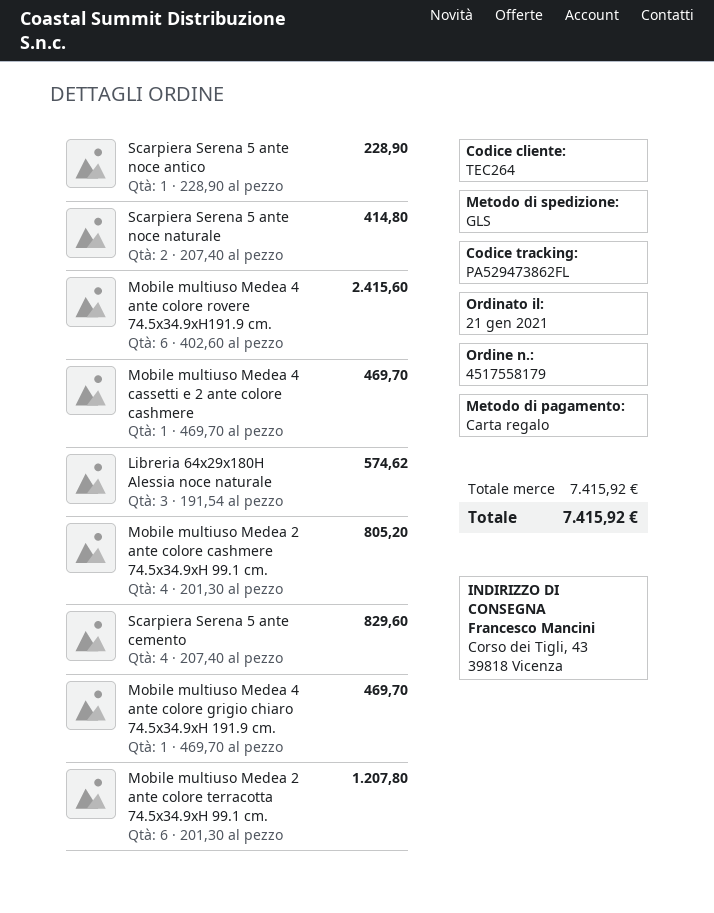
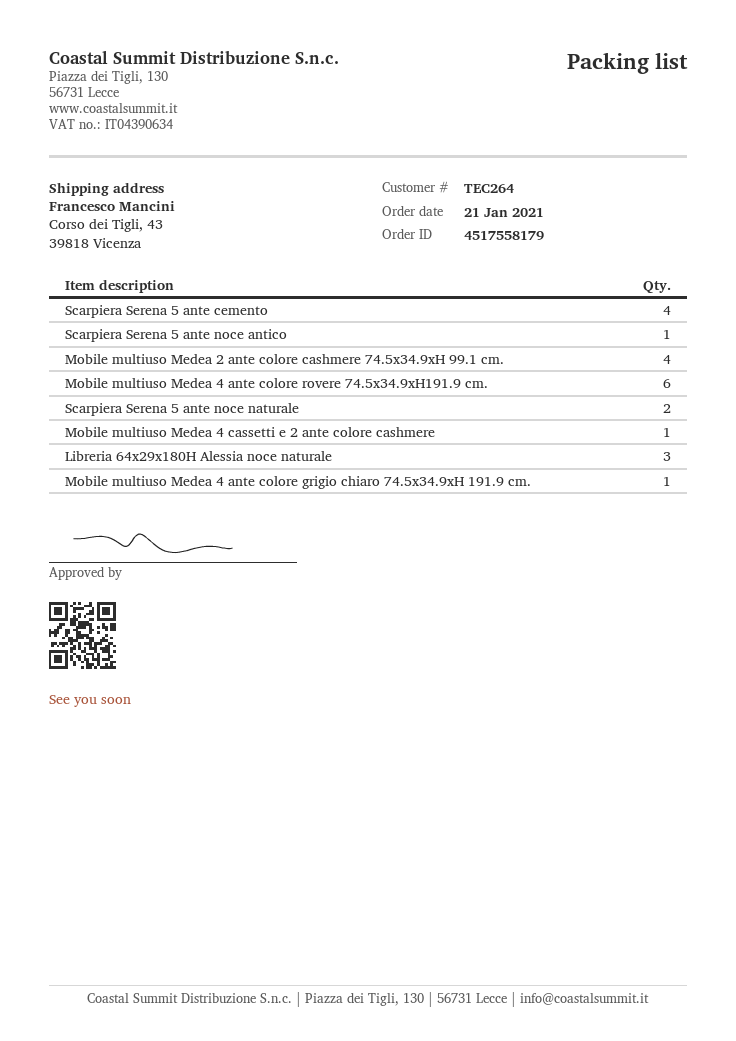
Mobile multiuso Medea 2 ante colore terracotta 74.5x34.9xH 99.1 cm.: 6 -> none

